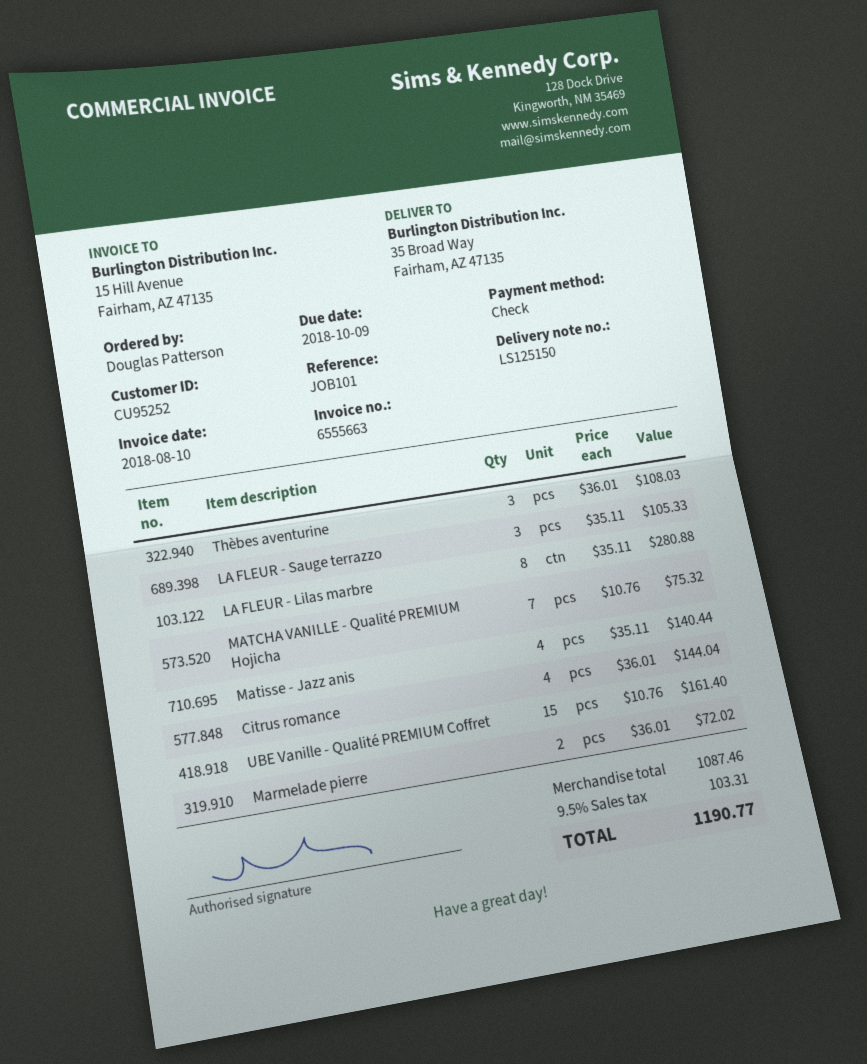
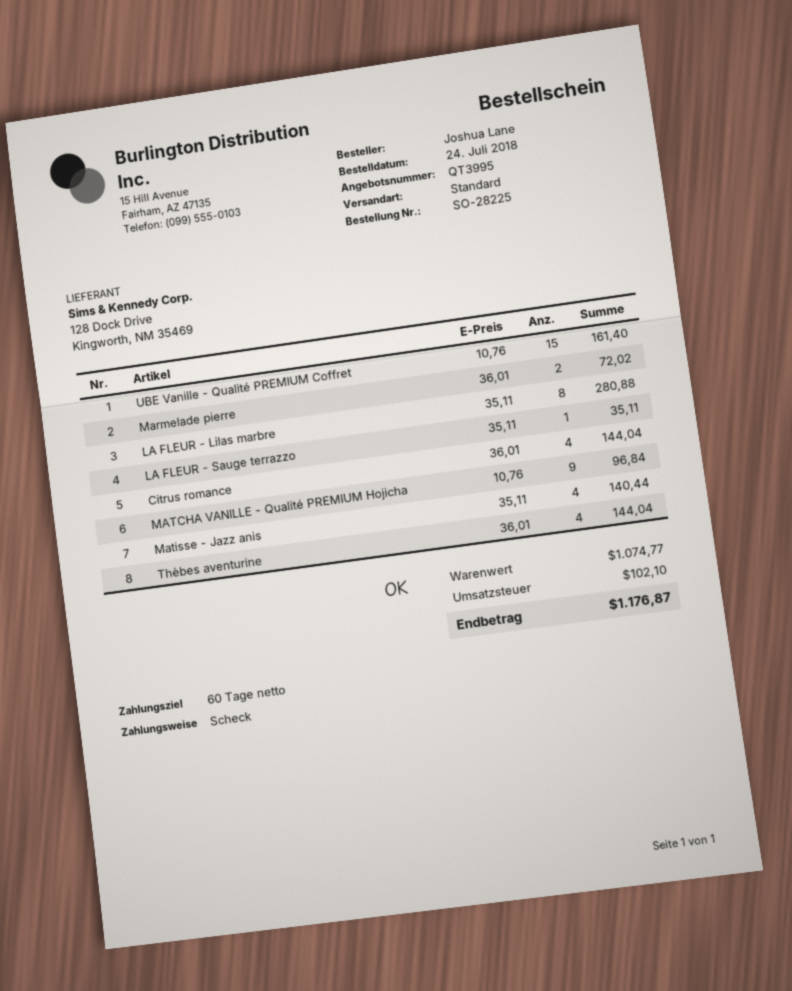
ordered by: Douglas Patterson -> Joshua Lane
Thèbes aventurine: 3 x 36.01 = 108.03 -> 4 x 36.01 = 144.04
LA FLEUR - Sauge terrazzo: 3 x 35.11 = 105.33 -> 1 x 35.11 = 35.11
MATCHA VANILLE - Qualité PREMIUM Hojicha: 7 x 10.76 = 75.32 -> 9 x 10.76 = 96.84
subtotal: 1087.46 -> 1074.77
tax: 103.31 -> 102.10
total: 1190.77 -> 1176.87

